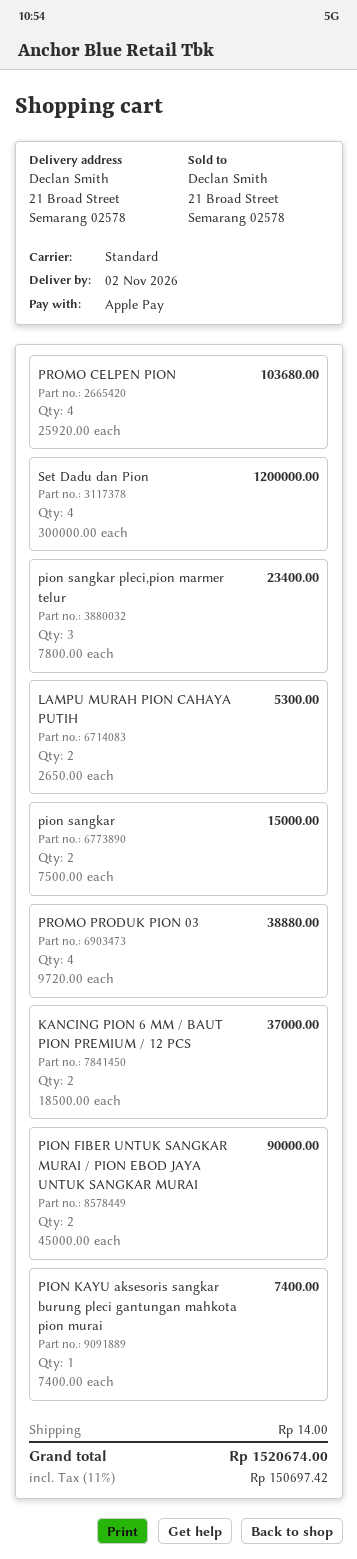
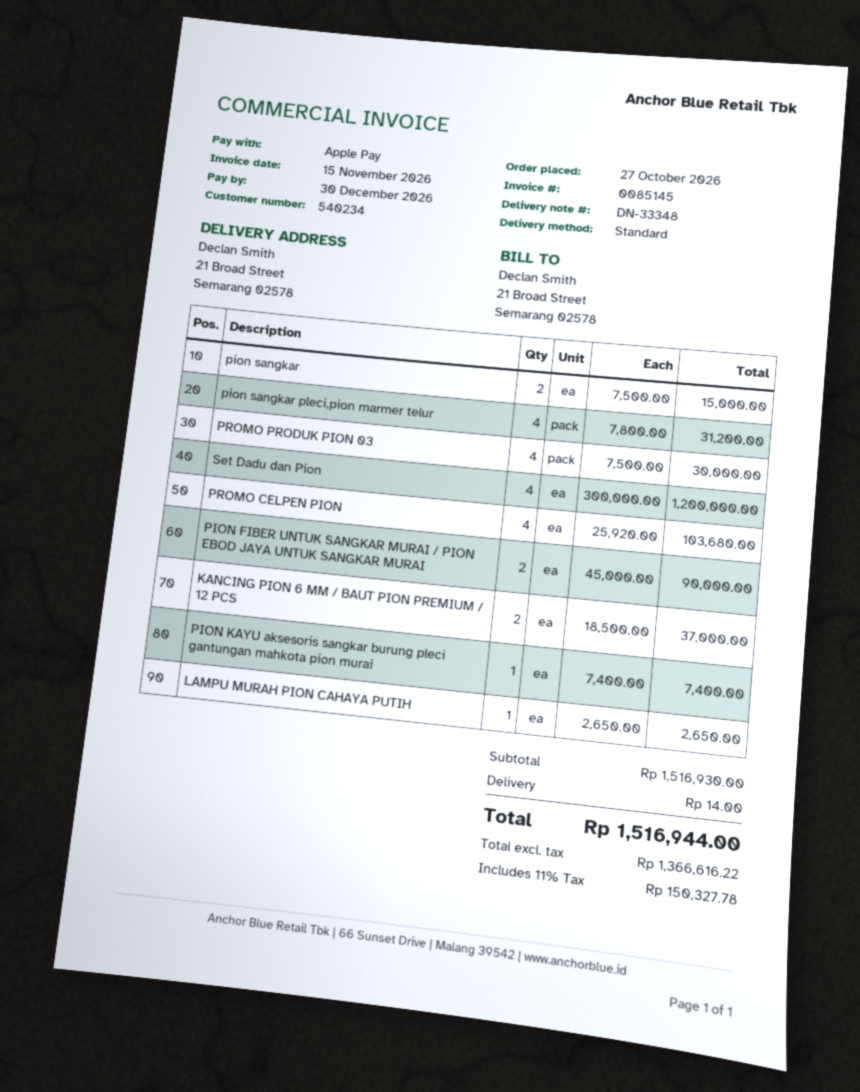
pion sangkar pleci,pion marmer telur: 3 x 7800.00 = 23400.00 -> 4 x 7800.00 = 31200.00
LAMPU MURAH PION CAHAYA PUTIH: 2 x 2650.00 = 5300.00 -> 1 x 2650.00 = 2650.00
PROMO PRODUK PION 03: 4 x 9720.00 = 38880.00 -> 4 x 7500.00 = 30000.00
tax: 11% = 150697.42 -> 11% = 150327.78
total: 1520674.00 -> 1516944.00

